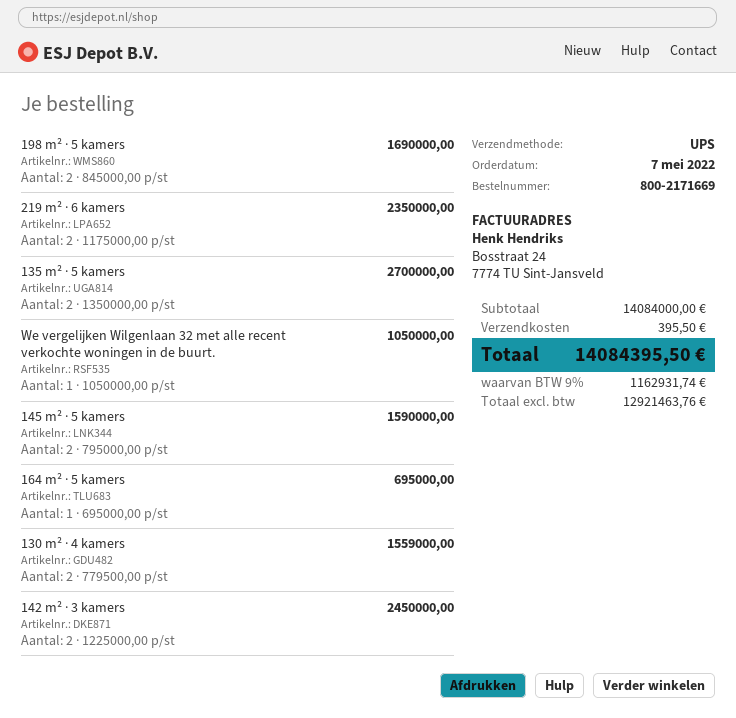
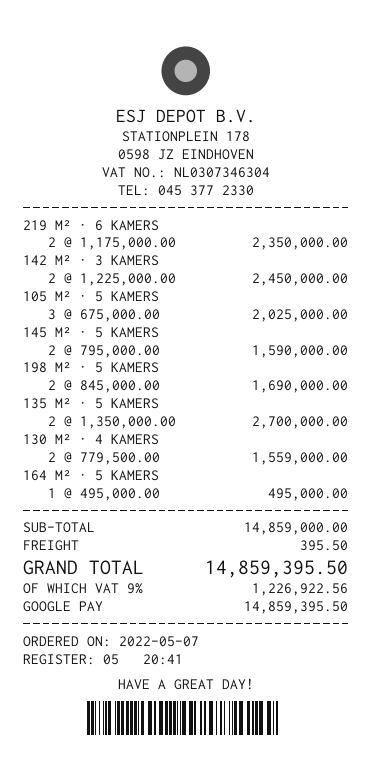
We vergelijken Wilgenlaan 32 met alle recent verkochte woningen in de buurt.: 1 x 1050000.00 = 1050000.00 -> none
164 m² · 5 kamers: 1 x 695000.00 = 695000.00 -> 1 x 495000.00 = 495000.00
105 M² · 5 KAMERS: none -> 3 x 675000.00 = 2025000.00
subtotal: 14084000.00 -> 14859000.00
tax: 9% = 1162931.74 -> 9% = 1226922.56
total: 14084395.50 -> 14859395.50

